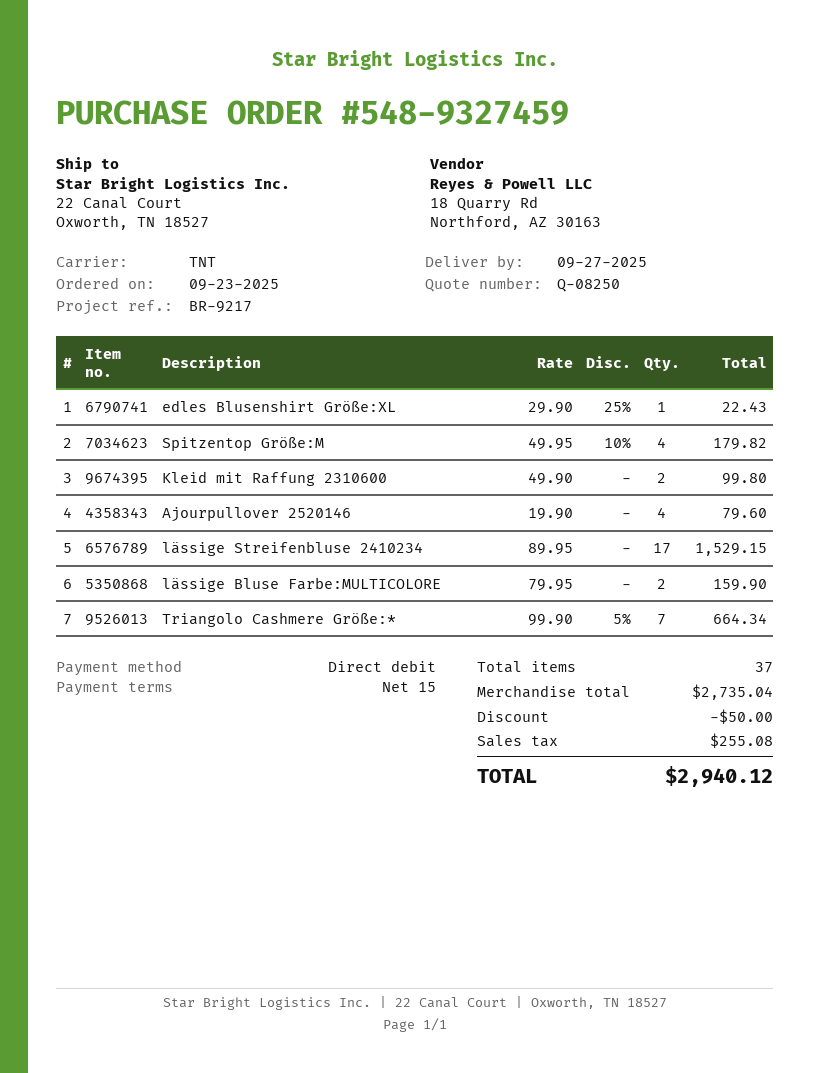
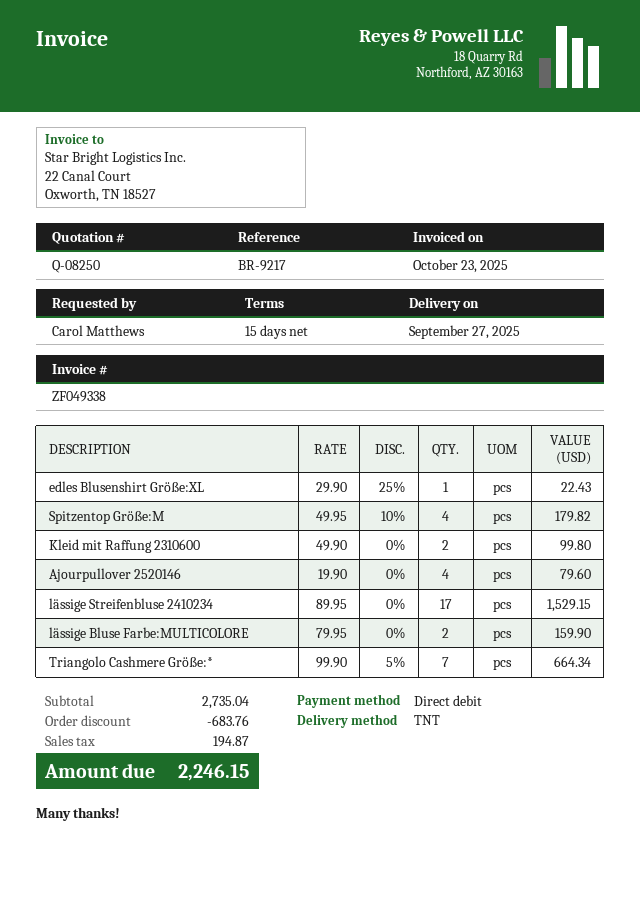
discount: 50.00 -> 683.76
tax: 255.08 -> 194.87
total: 2940.12 -> 2246.15

